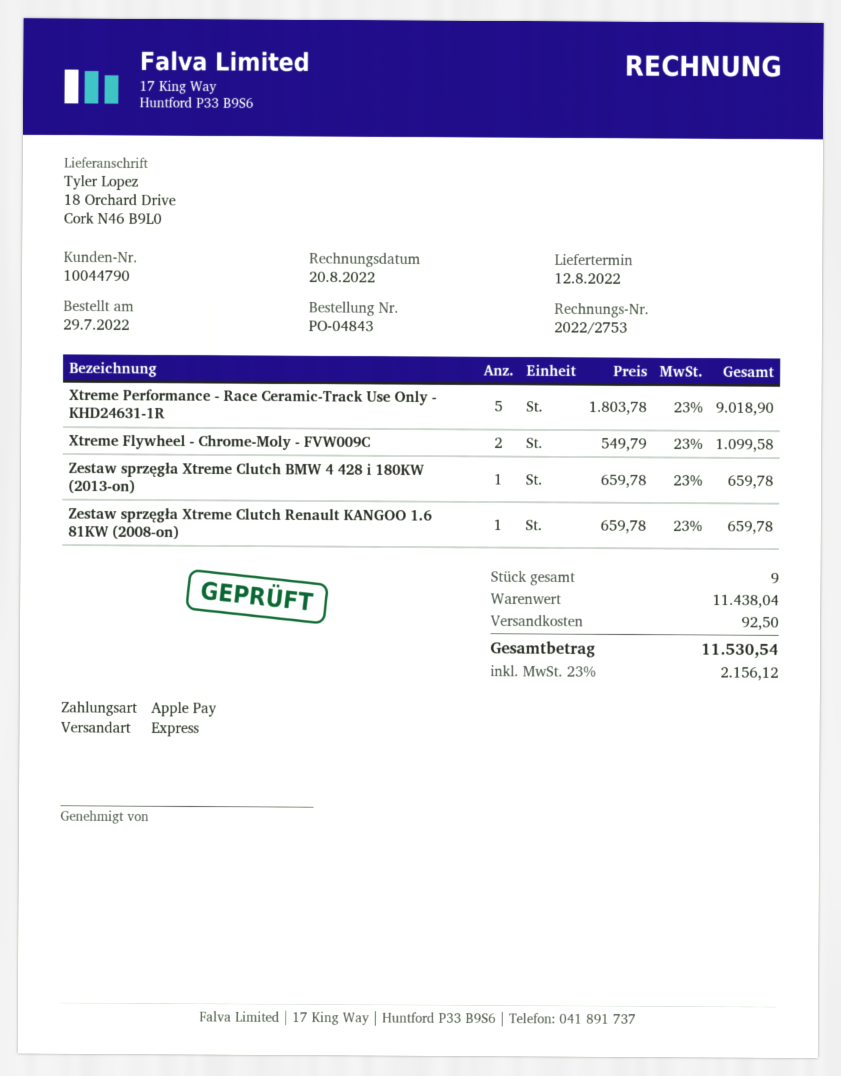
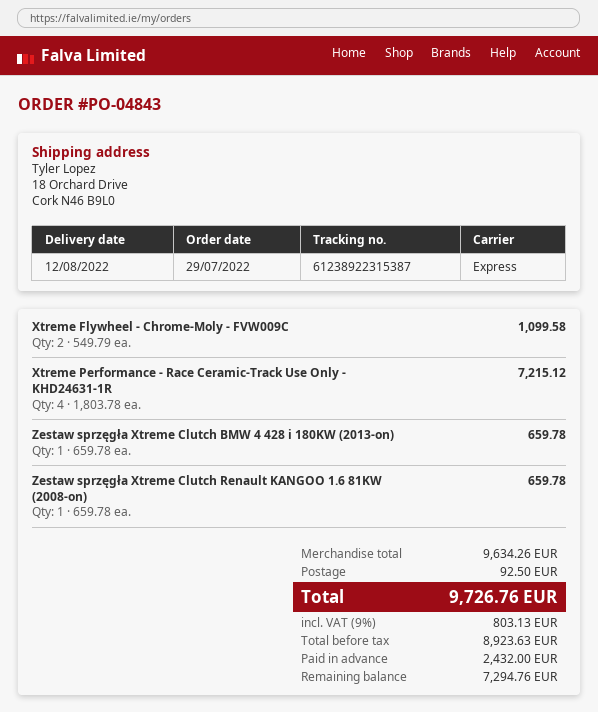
Xtreme Performance - Race Ceramic-Track Use Only - KHD24631-1R: 5 x 1803.78 = 9018.90 -> 4 x 1803.78 = 7215.12
subtotal: 11438.04 -> 9634.26
tax: 23% = 2156.12 -> 9% = 803.13
total: 11530.54 -> 9726.76

